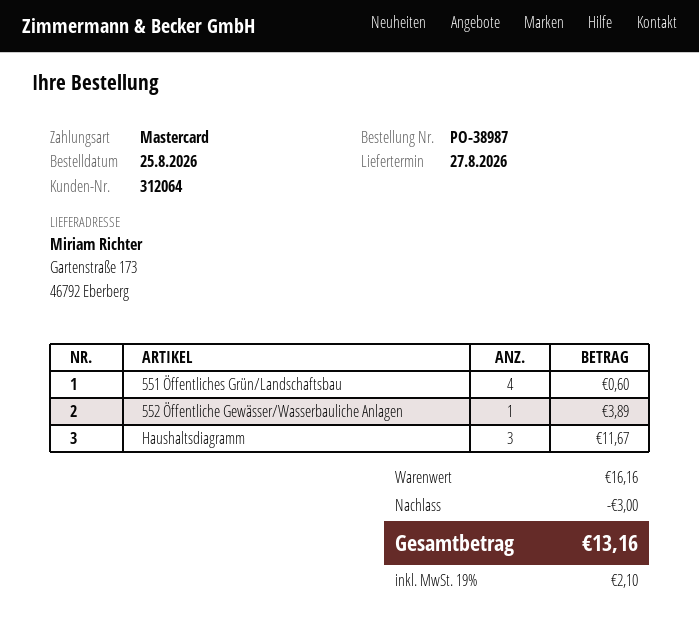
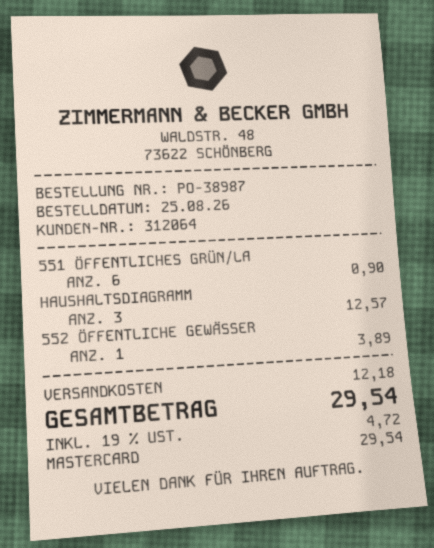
551 Öffentliches Grün/Landschaftsbau: 4 for 0.60 -> 6 for 0.90
Haushaltsdiagramm: 3 for 11.67 -> 3 for 12.57
discount: 3.00 -> none
shipping: none -> 12.18
tax: 19% = 2.10 -> 19% = 4.72
total: 13.16 -> 29.54

